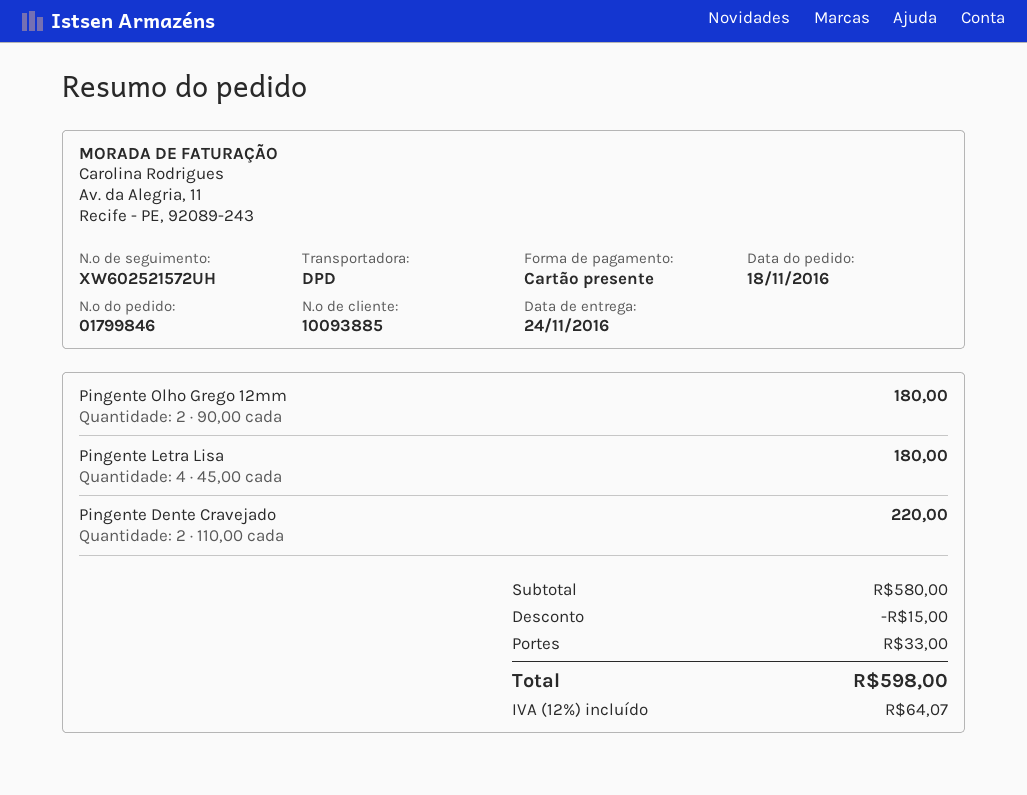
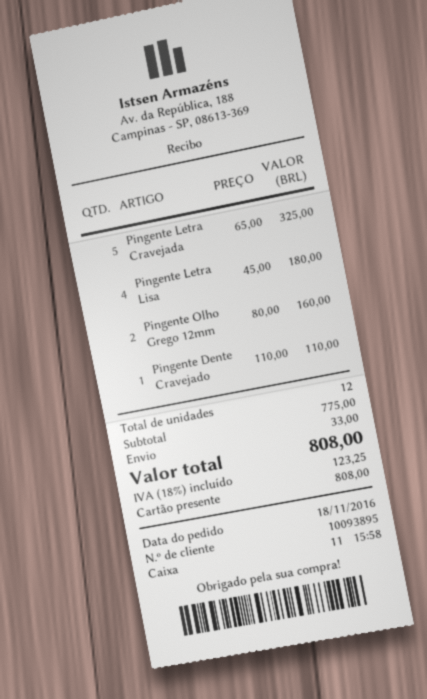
customer number: 10093885 -> 10093895
Pingente Olho Grego 12mm: 2 x 90.00 = 180.00 -> 2 x 80.00 = 160.00
Pingente Dente Cravejado: 2 x 110.00 = 220.00 -> 1 x 110.00 = 110.00
Pingente Letra Cravejada: none -> 5 x 65.00 = 325.00
subtotal: 580.00 -> 775.00
discount: 15.00 -> none
tax: 12% = 64.07 -> 18% = 123.25
total: 598.00 -> 808.00

